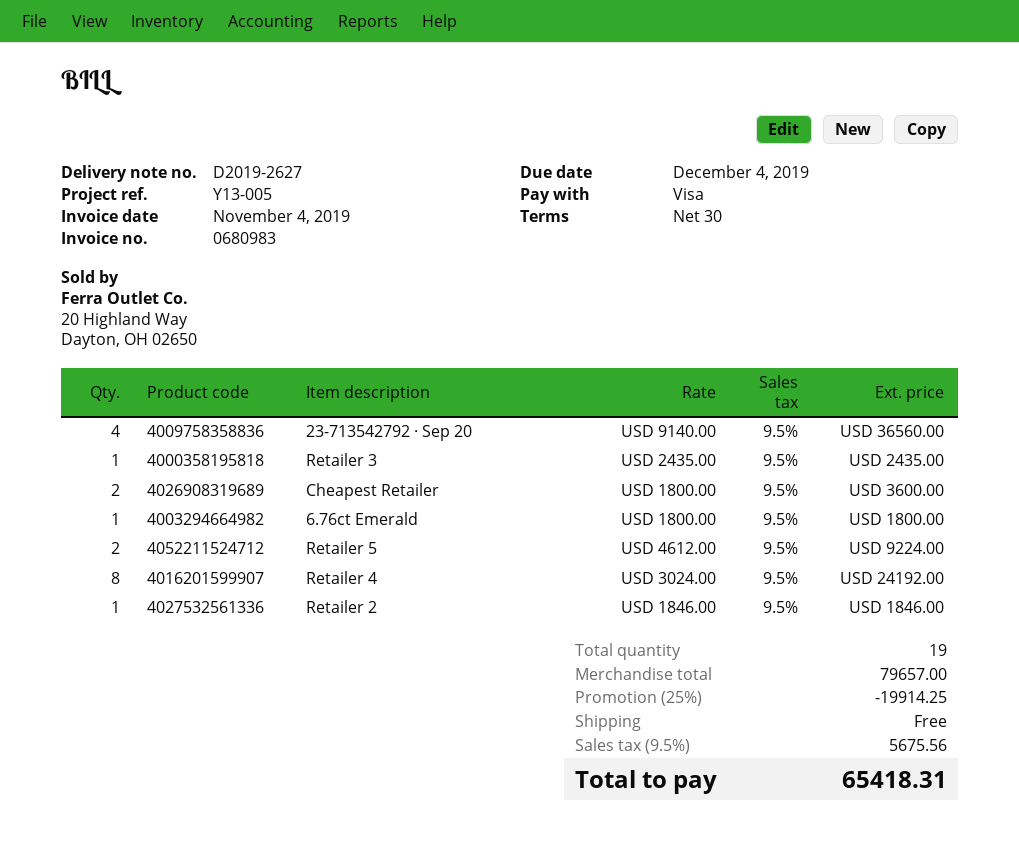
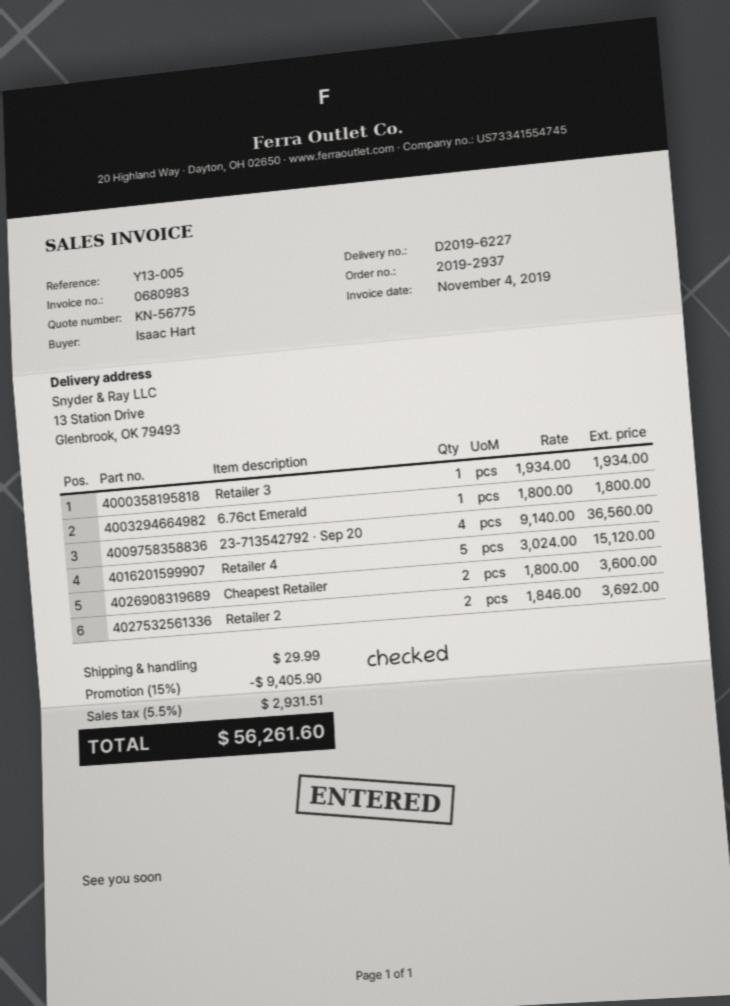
delivery note number: D2019-2627 -> D2019-6227
Retailer 3: 1 x 2435.00 = 2435.00 -> 1 x 1934.00 = 1934.00
Retailer 5: 2 x 4612.00 = 9224.00 -> none
Retailer 4: 8 x 3024.00 = 24192.00 -> 5 x 3024.00 = 15120.00
Retailer 2: 1 x 1846.00 = 1846.00 -> 2 x 1846.00 = 3692.00
discount: 25% = 19914.25 -> 15% = 9405.90
shipping: 0.00 -> 29.99
tax: 9.5% = 5675.56 -> 5.5% = 2931.51
total: 65418.31 -> 56261.60

